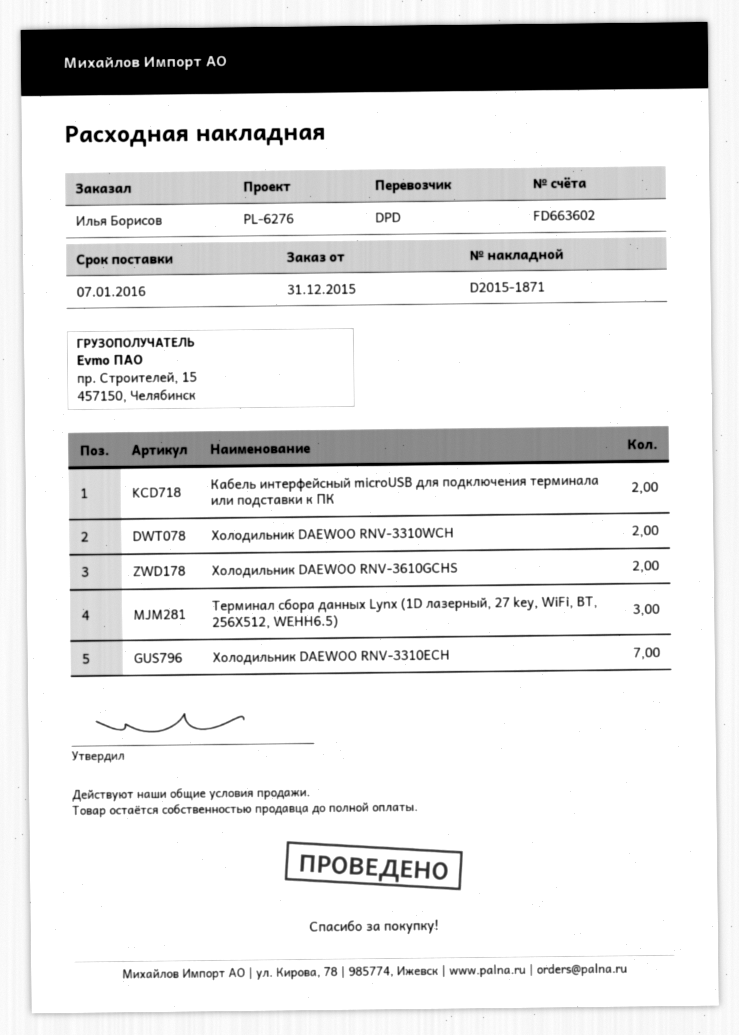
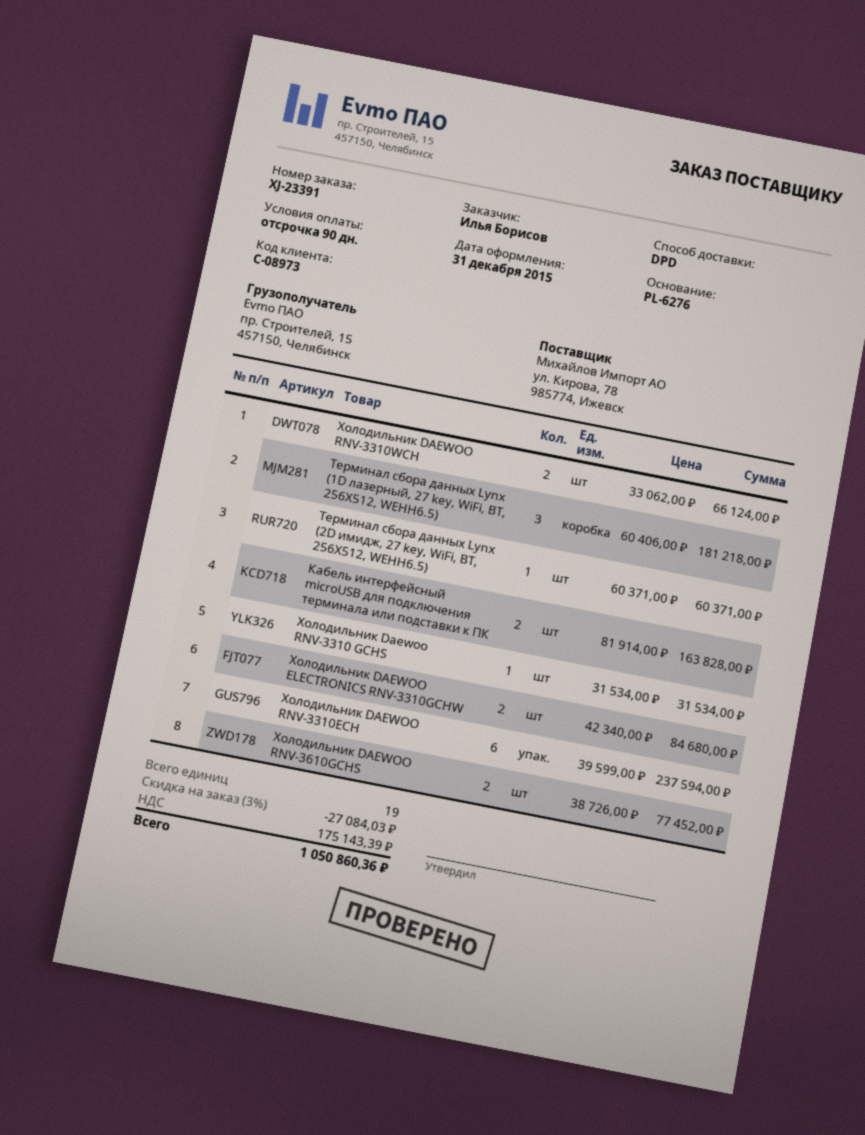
Холодильник DAEWOO RNV-3310ECH: 7 -> 6
Терминал сбора данных Lynx (2D имидж, 27 key, WiFi, BT, 256X512, WEHH6.5): none -> 1
Холодильник Daewoo RNV-3310 GCHS: none -> 1
Холодильник DAEWOO ELECTRONICS RNV-3310GCHW: none -> 2

